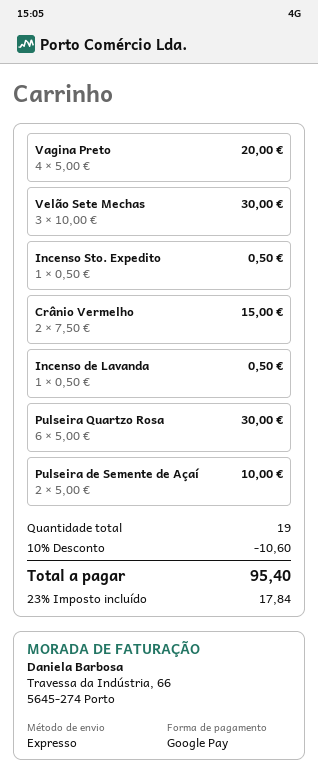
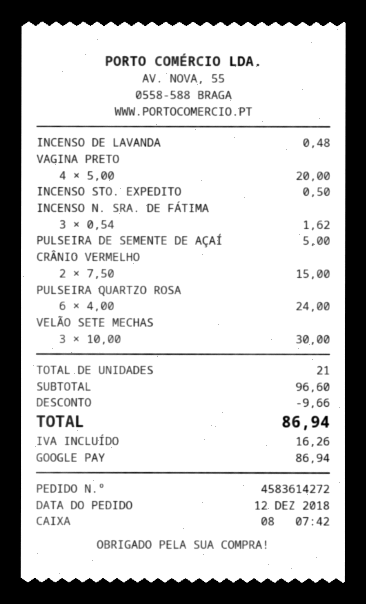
Incenso de Lavanda: 1 x 0.50 = 0.50 -> 1 x 0.48 = 0.48
Pulseira Quartzo Rosa: 6 x 5.00 = 30.00 -> 6 x 4.00 = 24.00
Pulseira de Semente de Açaí: 2 x 5.00 = 10.00 -> 1 x 5.00 = 5.00
INCENSO N. SRA. DE FÁTIMA: none -> 3 x 0.54 = 1.62
total quantity: 19 -> 21
discount: 10.60 -> 9.66
tax: 17.84 -> 16.26
total: 95.40 -> 86.94

